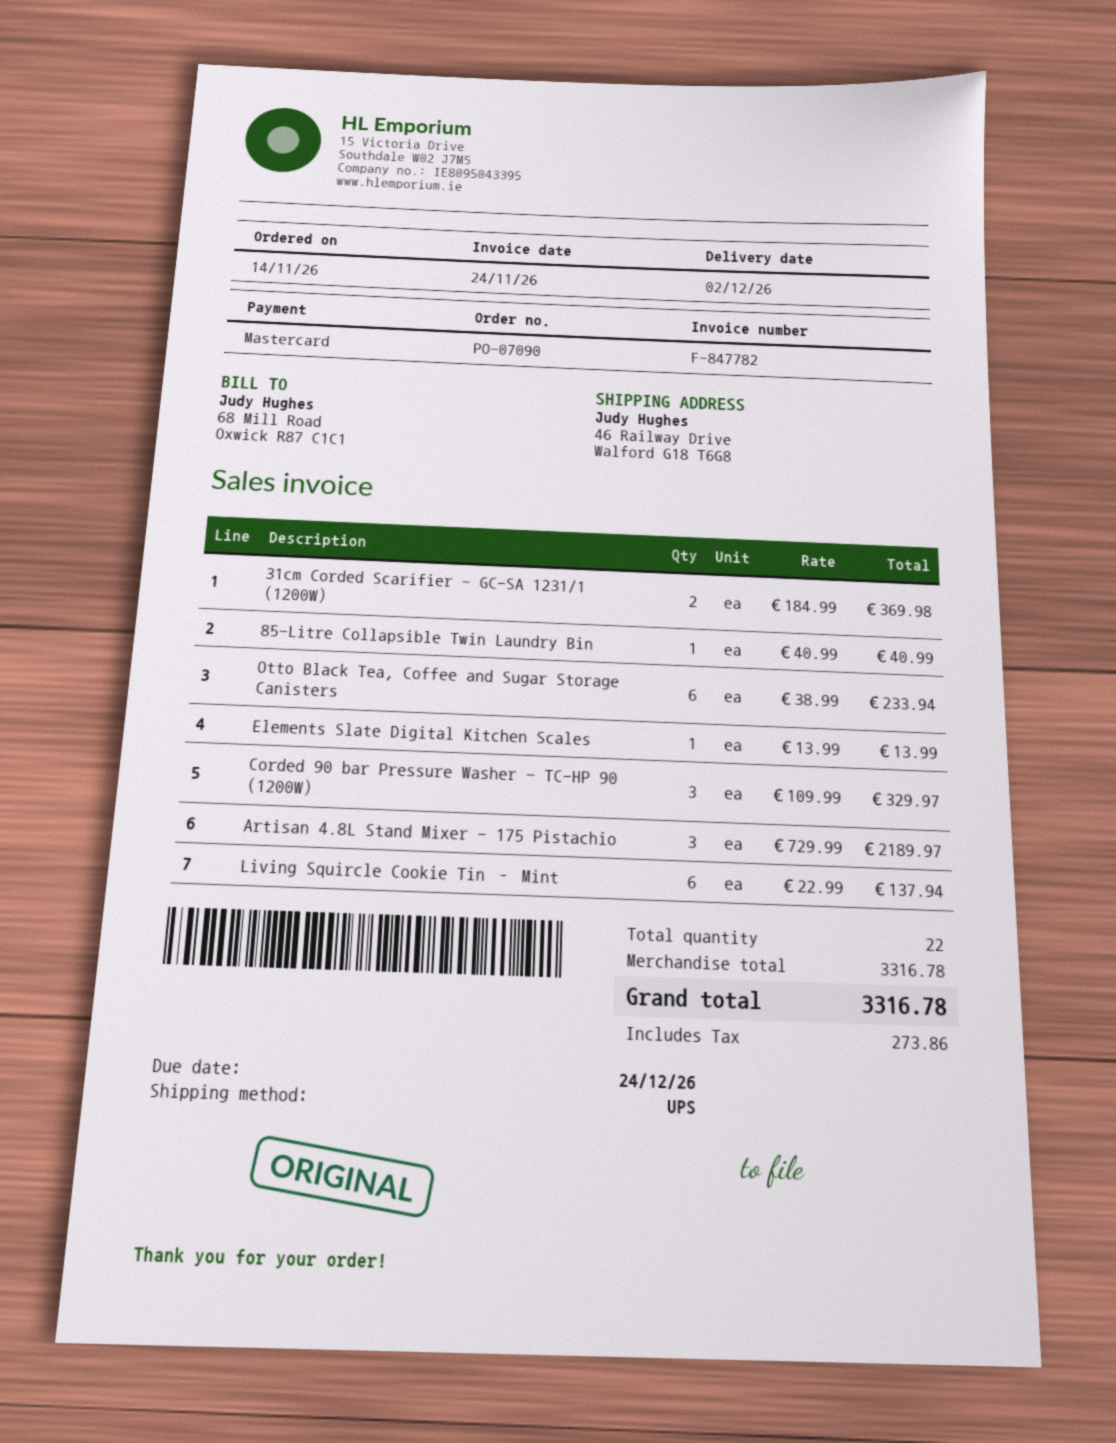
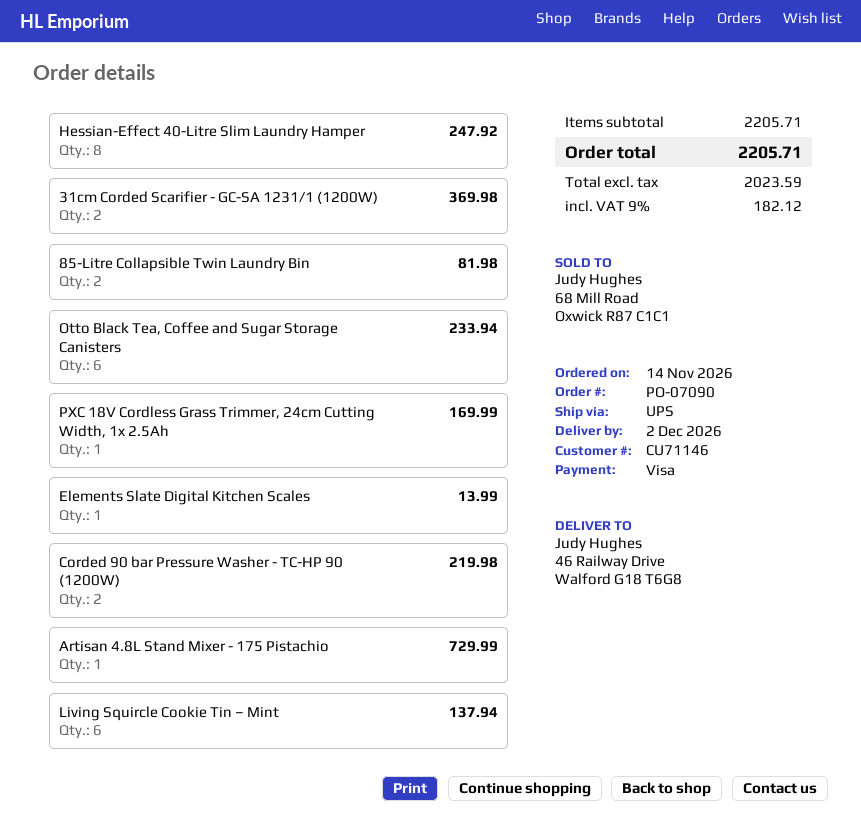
payment method: Mastercard -> Visa
85-Litre Collapsible Twin Laundry Bin: 1 for 40.99 -> 2 for 81.98
Corded 90 bar Pressure Washer - TC-HP 90 (1200W): 3 for 329.97 -> 2 for 219.98
Artisan 4.8L Stand Mixer - 175 Pistachio: 3 for 2189.97 -> 1 for 729.99
Hessian-Effect 40-Litre Slim Laundry Hamper: none -> 8 for 247.92
PXC 18V Cordless Grass Trimmer, 24cm Cutting Width, 1x 2.5Ah: none -> 1 for 169.99
subtotal: 3316.78 -> 2205.71
tax: 273.86 -> 182.12
total: 3316.78 -> 2205.71

